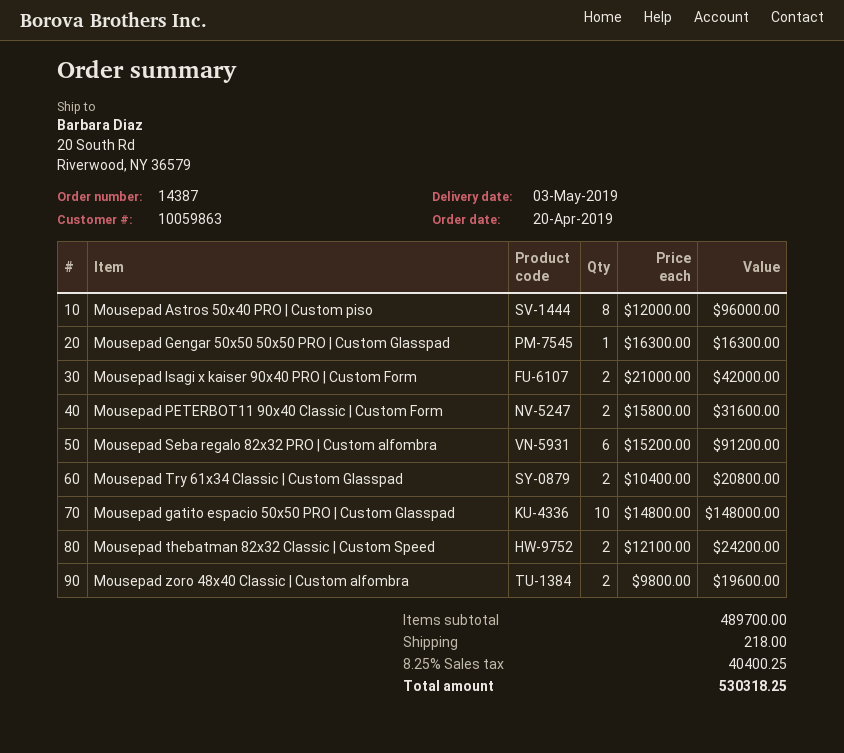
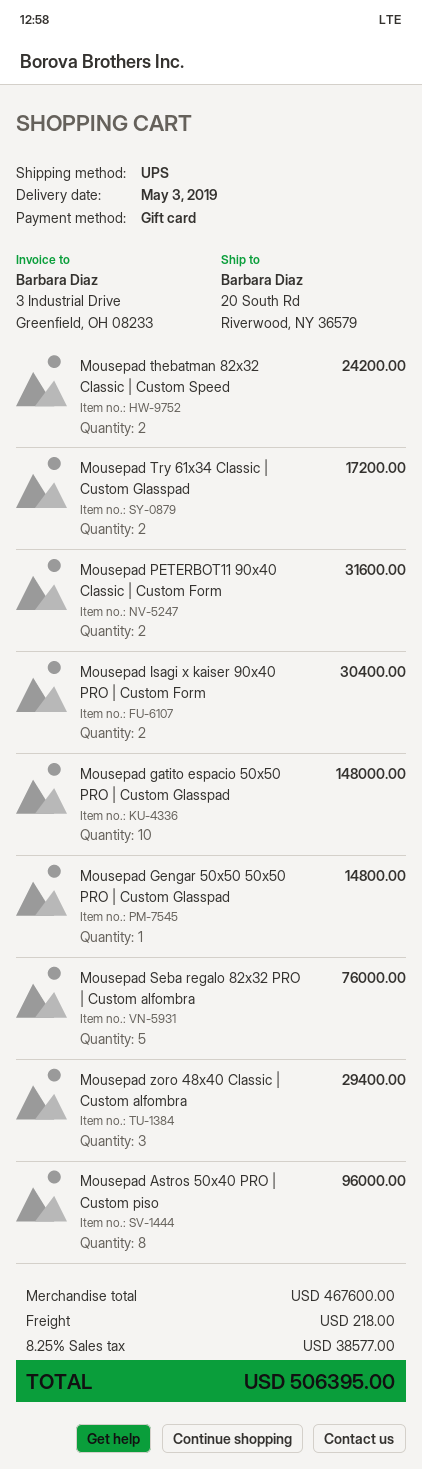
Mousepad Gengar 50x50 50x50 PRO | Custom Glasspad: 1 for 16300.00 -> 1 for 14800.00
Mousepad Isagi x kaiser 90x40 PRO | Custom Form: 2 for 42000.00 -> 2 for 30400.00
Mousepad Seba regalo 82x32 PRO | Custom alfombra: 6 for 91200.00 -> 5 for 76000.00
Mousepad Try 61x34 Classic | Custom Glasspad: 2 for 20800.00 -> 2 for 17200.00
Mousepad zoro 48x40 Classic | Custom alfombra: 2 for 19600.00 -> 3 for 29400.00
subtotal: 489700.00 -> 467600.00
tax: 8.25% = 40400.25 -> 8.25% = 38577.00
total: 530318.25 -> 506395.00

